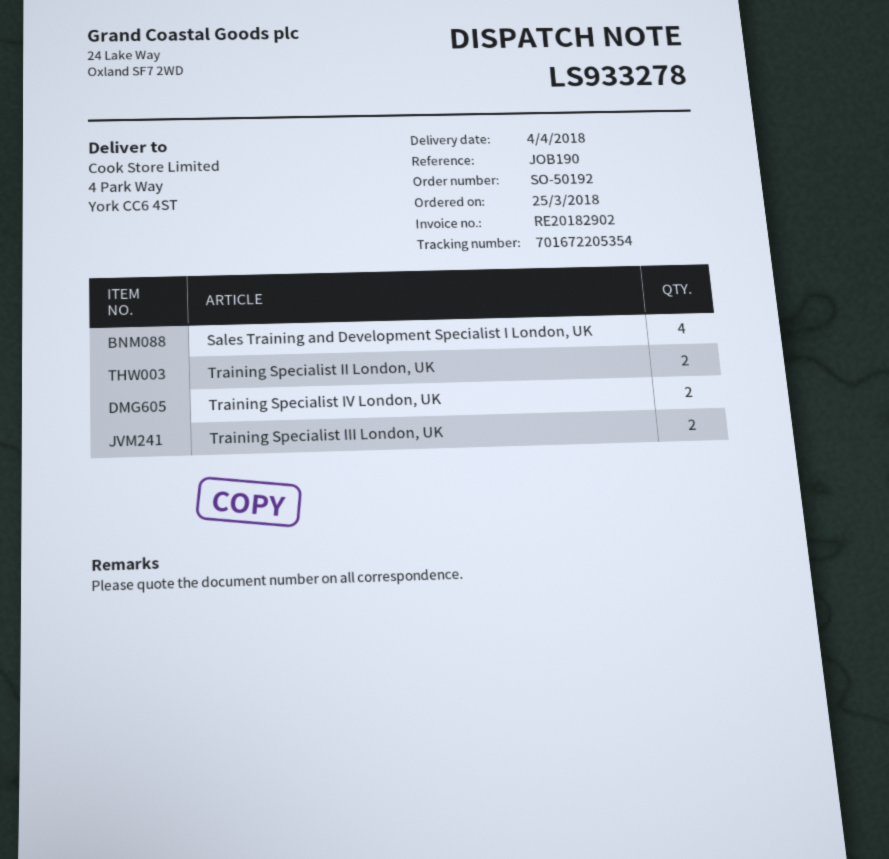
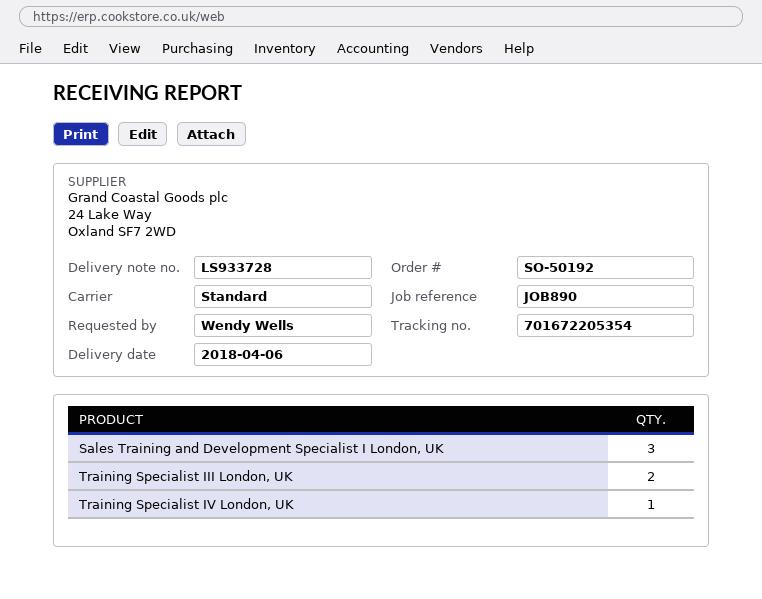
delivery note number: LS933278 -> LS933728
delivery date: 2018-04-04 -> 2018-04-06
reference: JOB190 -> JOB890
Sales Training and Development Specialist I London, UK: 4 -> 3
Training Specialist II London, UK: 2 -> none
Training Specialist IV London, UK: 2 -> 1

